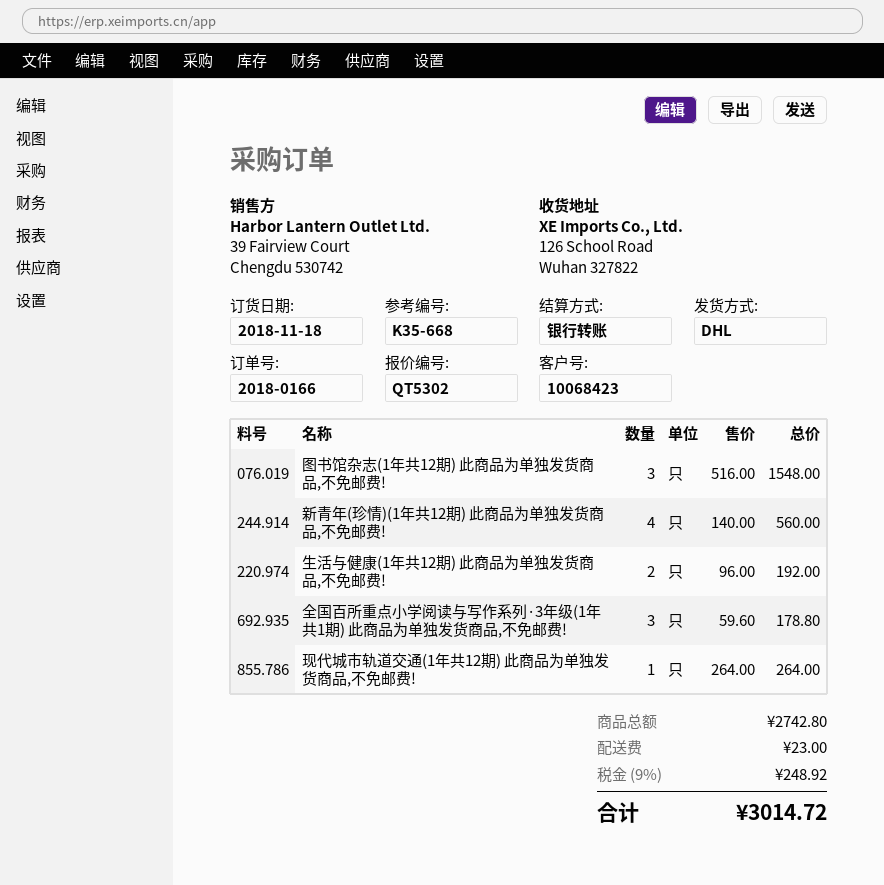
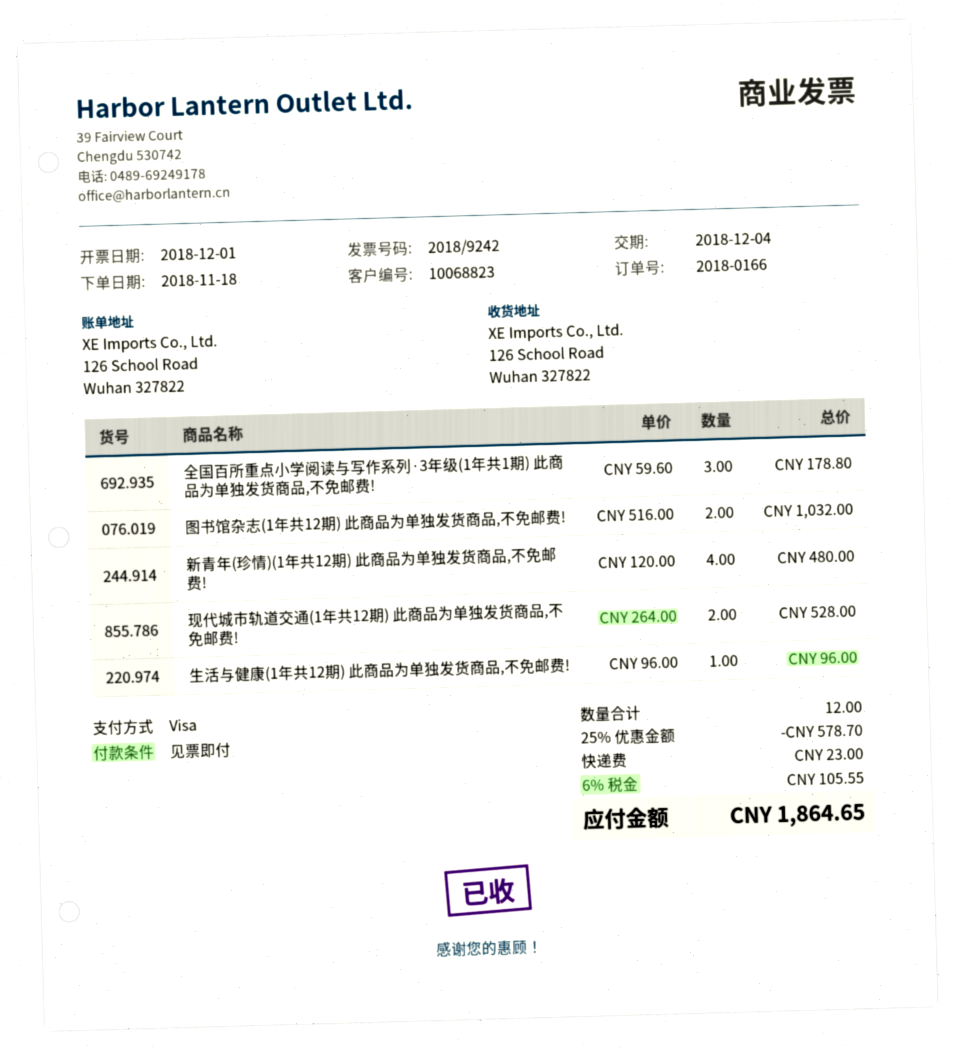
customer number: 10068423 -> 10068823
payment method: bank transfer -> Visa
图书馆杂志(1年共12期) 此商品为单独发货商品,不免邮费!: 3 x 516.00 = 1548.00 -> 2 x 516.00 = 1032.00
新青年(珍情)(1年共12期) 此商品为单独发货商品,不免邮费!: 4 x 140.00 = 560.00 -> 4 x 120.00 = 480.00
生活与健康(1年共12期) 此商品为单独发货商品,不免邮费!: 2 x 96.00 = 192.00 -> 1 x 96.00 = 96.00
现代城市轨道交通(1年共12期) 此商品为单独发货商品,不免邮费!: 1 x 264.00 = 264.00 -> 2 x 264.00 = 528.00
discount: none -> 25% = 578.70
tax: 9% = 248.92 -> 6% = 105.55
total: 3014.72 -> 1864.65

